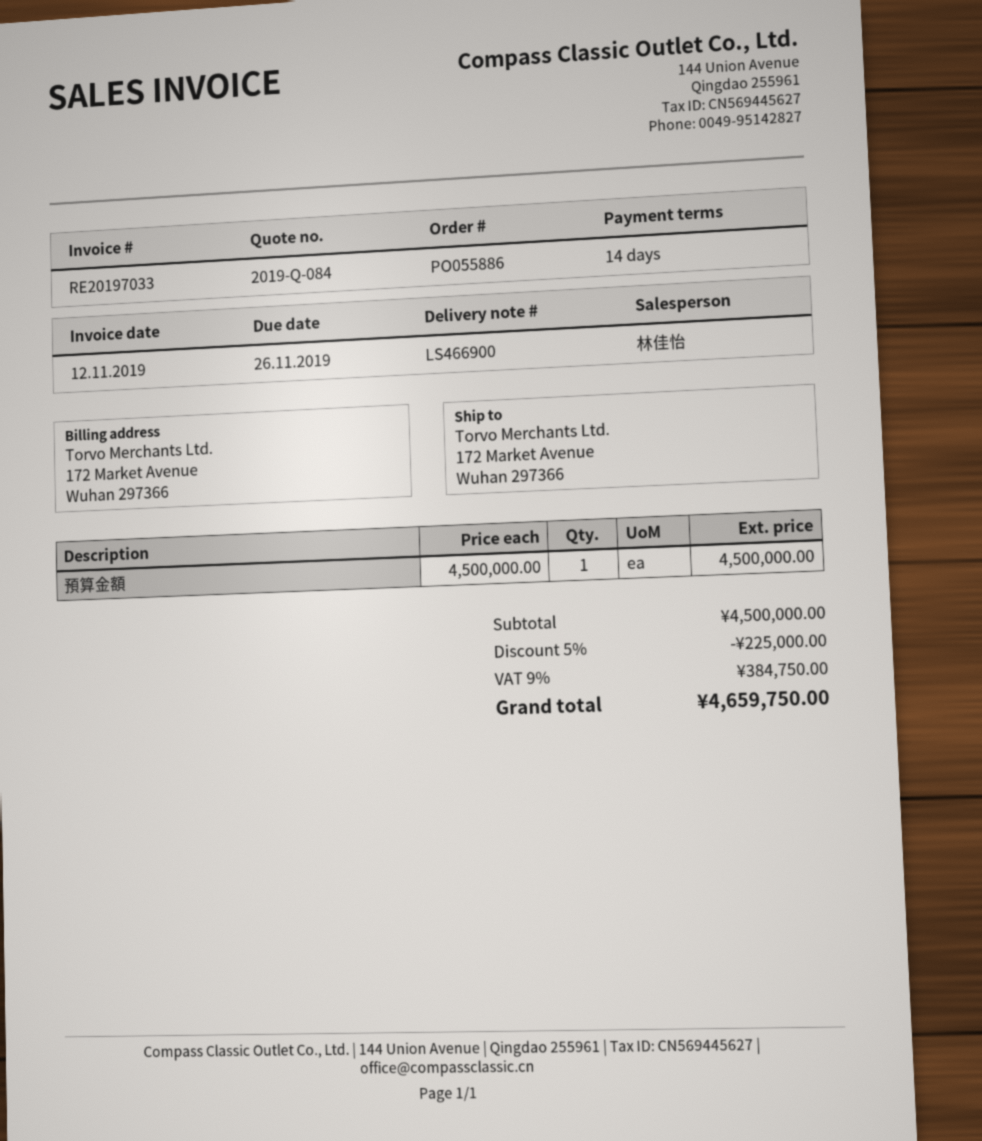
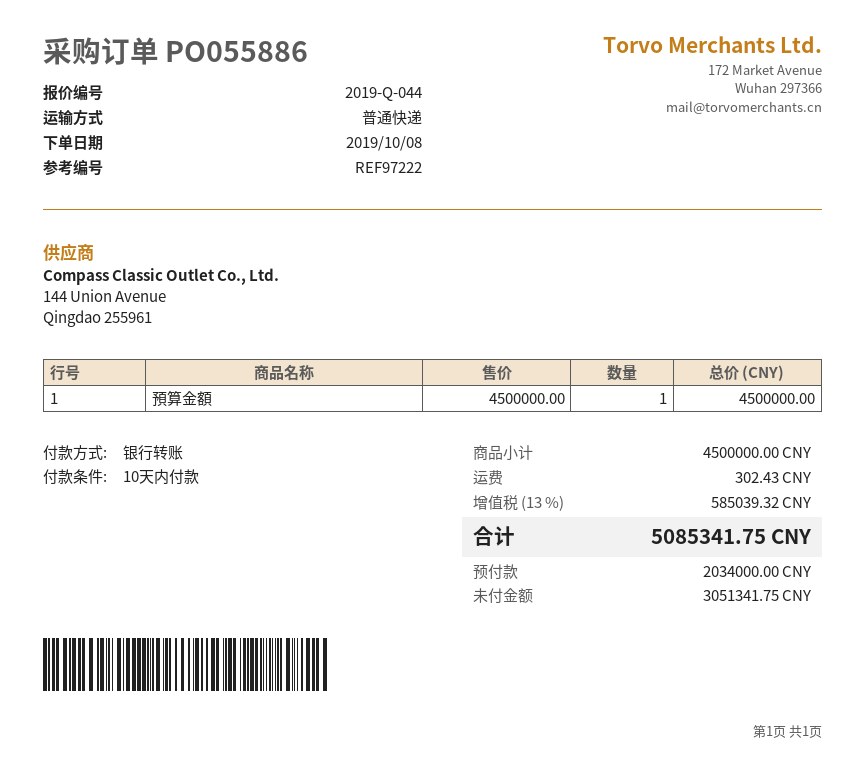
quote number: 2019-Q-084 -> 2019-Q-044
payment terms: 14 days -> 10 days
discount: 5% = 225000.00 -> none
shipping: none -> 302.43
tax: 9% = 384750.00 -> 13% = 585039.32
total: 4659750.00 -> 5085341.75

